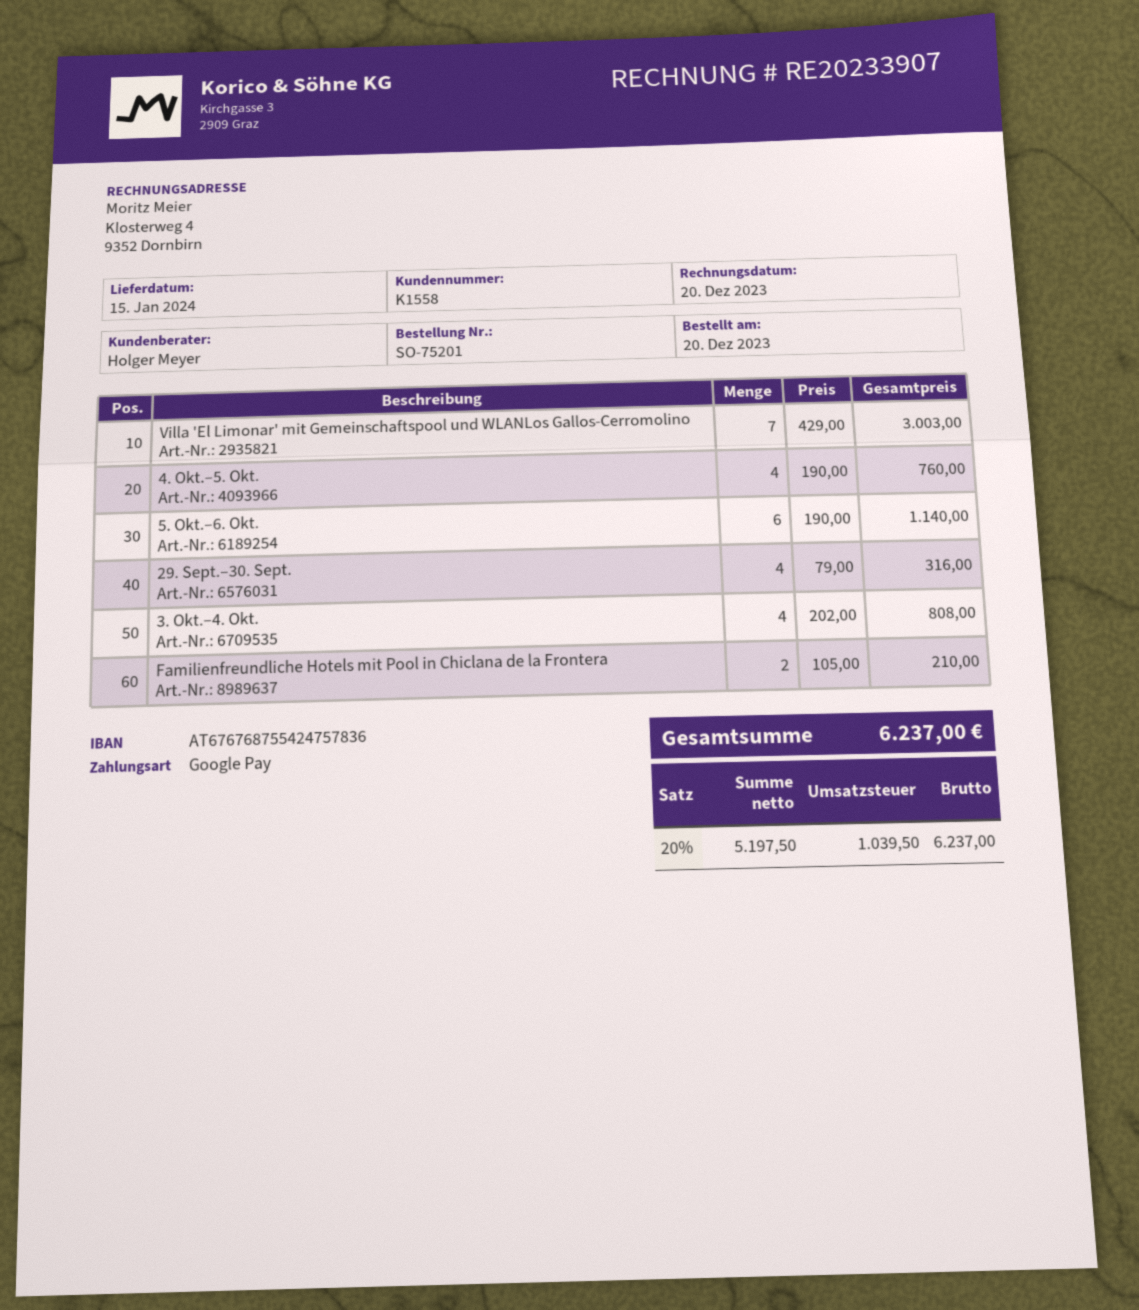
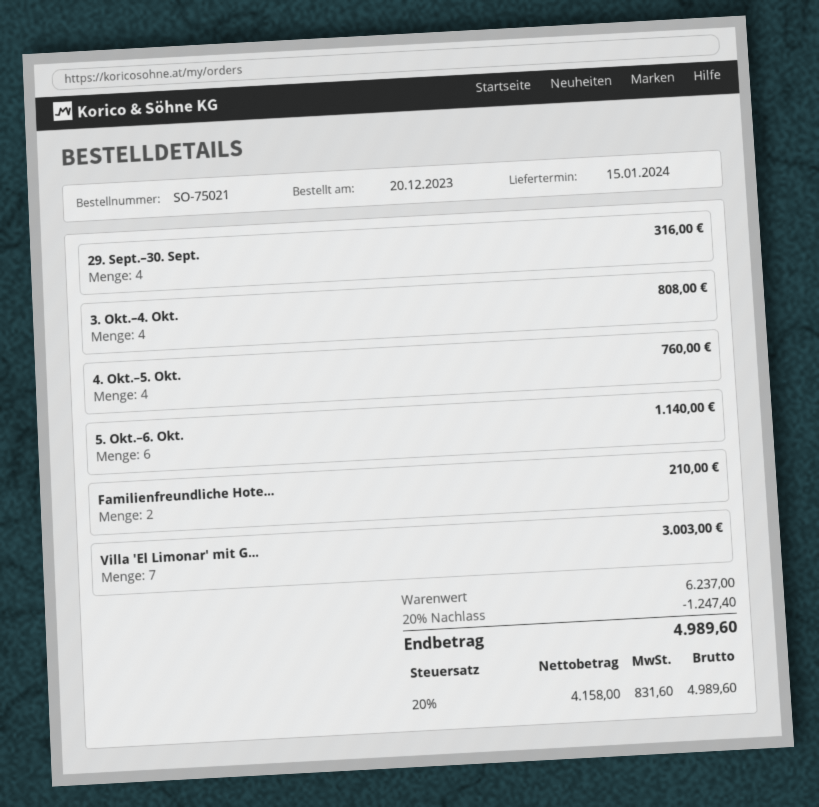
order number: SO-75201 -> SO-75021
discount: none -> 20% = 1247.40
net: 5197.50 -> 4158.00
tax: 20% = 1039.50 -> 20% = 831.60
total: 6237.00 -> 4989.60

